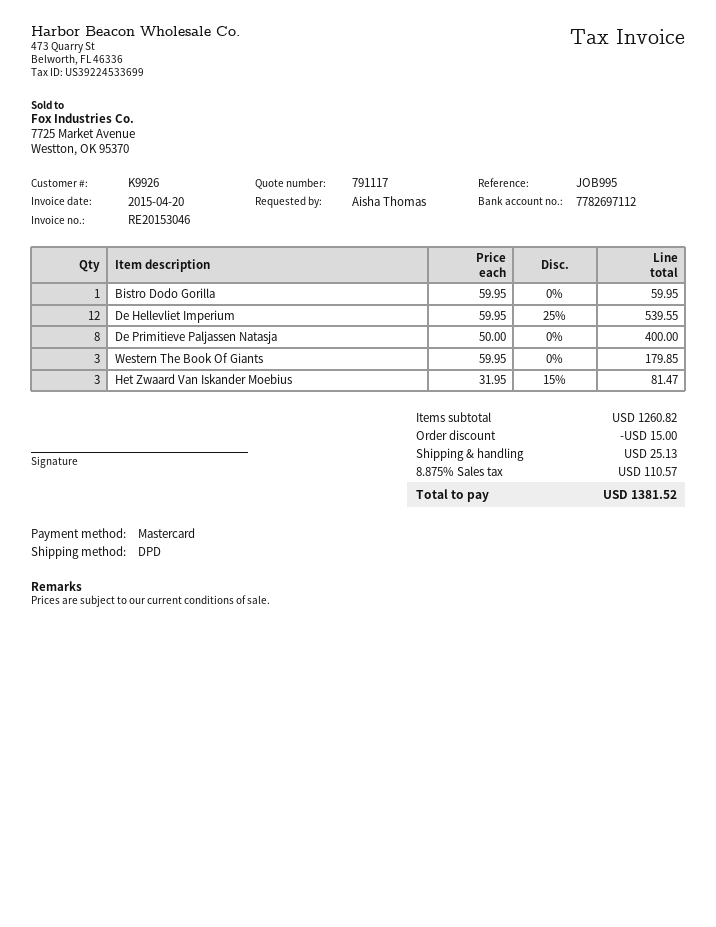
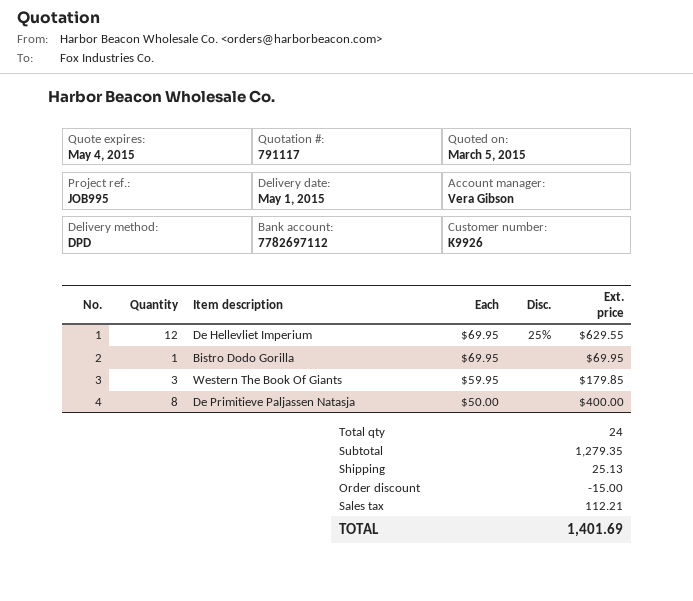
Bistro Dodo Gorilla: 1 x 59.95 = 59.95 -> 1 x 69.95 = 69.95
De Hellevliet Imperium: 12 x 59.95 - 25% = 539.55 -> 12 x 69.95 - 25% = 629.55
Het Zwaard Van Iskander Moebius: 3 x 31.95 - 15% = 81.47 -> none
subtotal: 1260.82 -> 1279.35
tax: 110.57 -> 112.21
total: 1381.52 -> 1401.69

